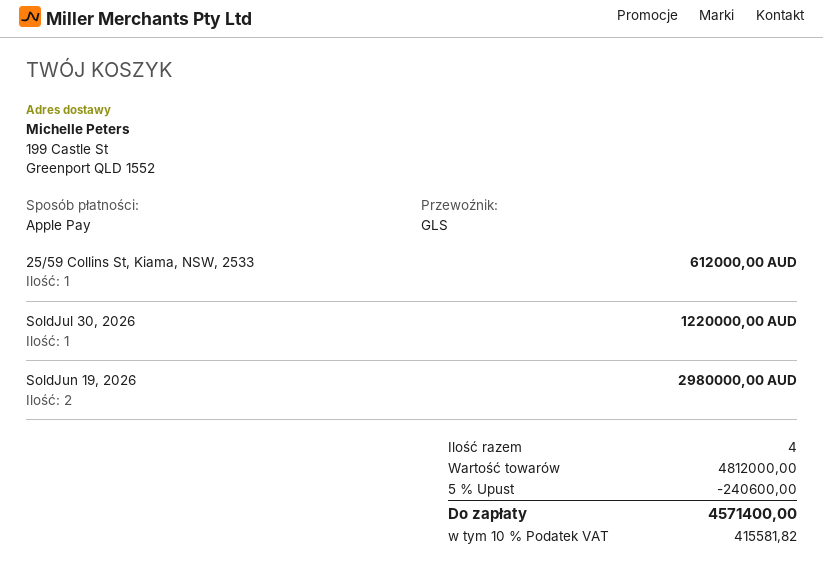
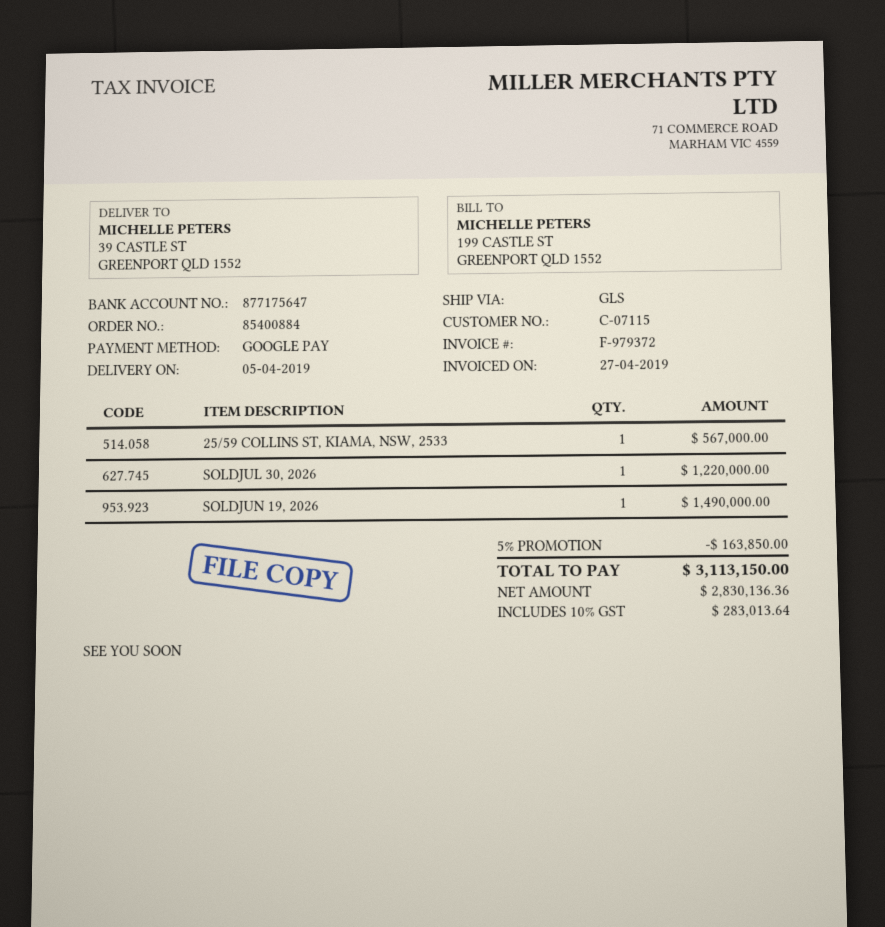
payment method: Apple Pay -> Google Pay
ship to: 199 Castle St, Greenport QLD 1552 -> 39 CASTLE ST, GREENPORT QLD 1552
25/59 Collins St, Kiama, NSW, 2533: 1 for 612000.00 -> 1 for 567000.00
SoldJun 19, 2026: 2 for 2980000.00 -> 1 for 1490000.00
discount: 5% = 240600.00 -> 5% = 163850.00
tax: 10% = 415581.82 -> 10% = 283013.64
total: 4571400.00 -> 3113150.00

